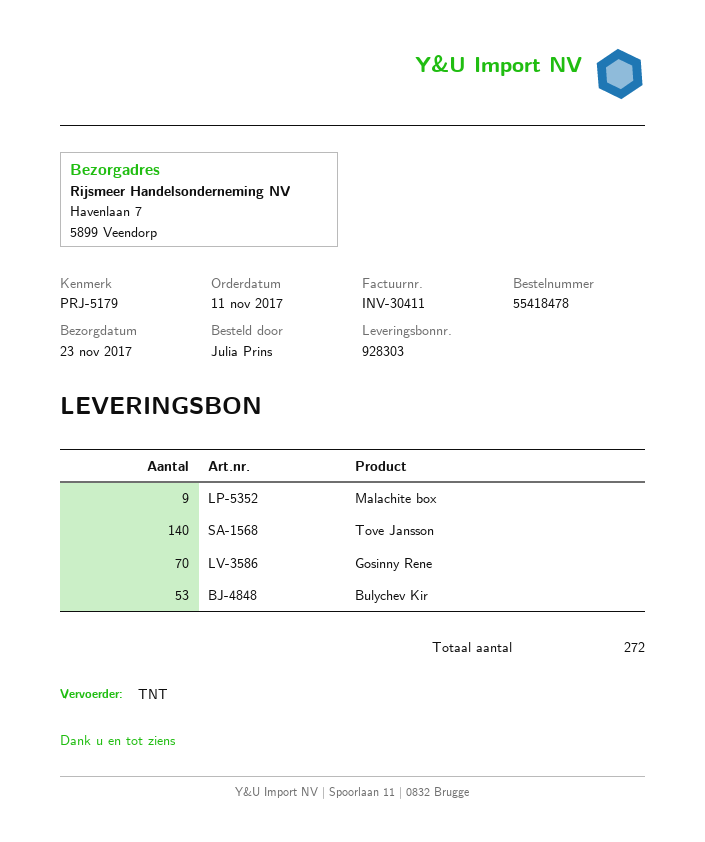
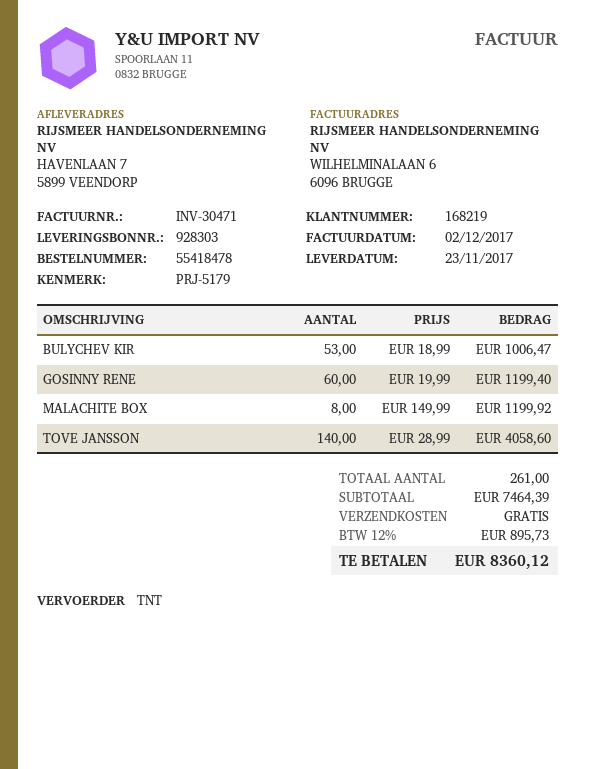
invoice number: INV-30411 -> INV-30471
Malachite box: 9 -> 8
Gosinny Rene: 70 -> 60
total quantity: 272 -> 261

